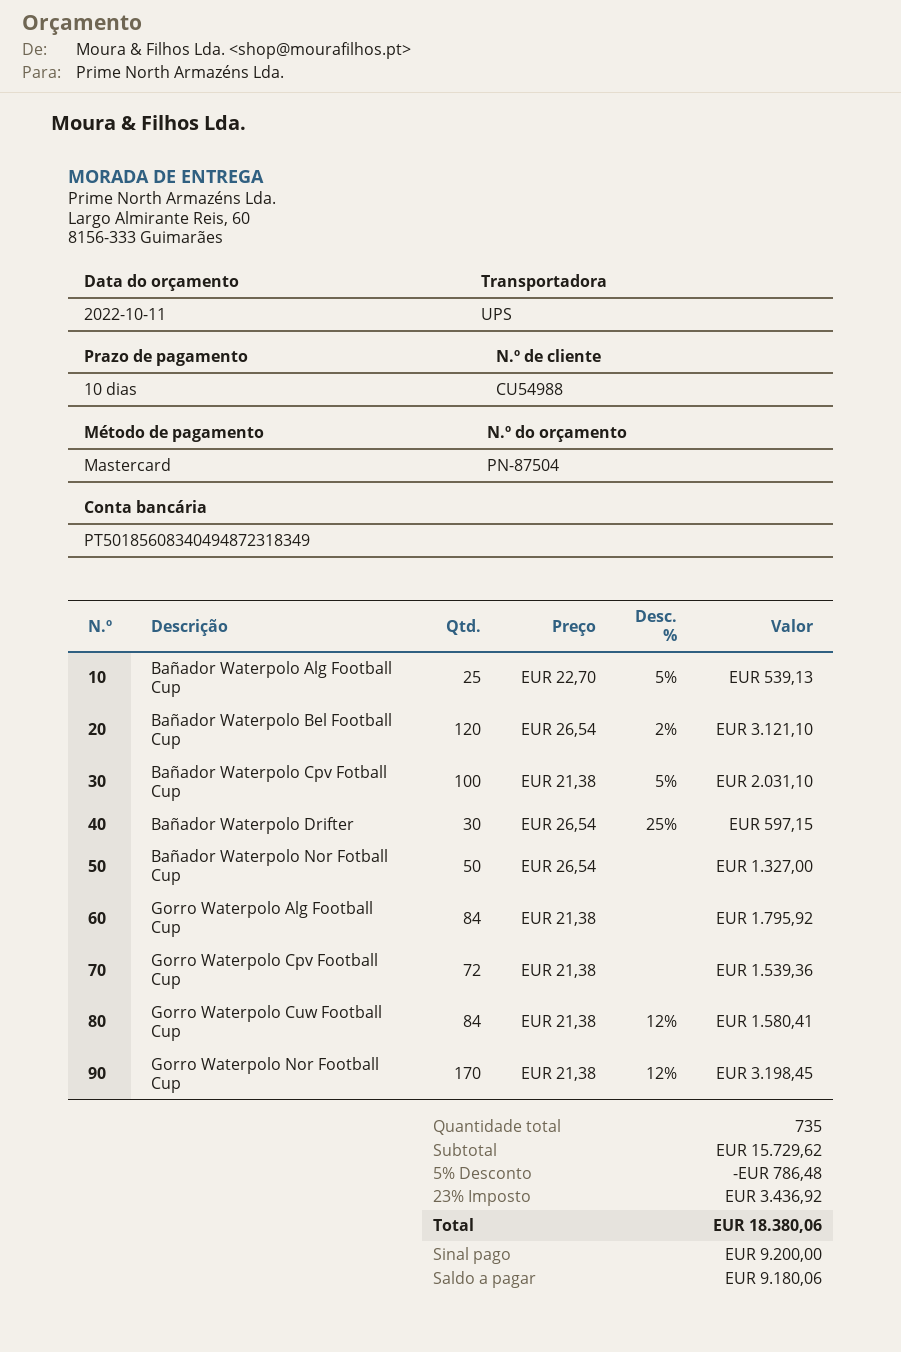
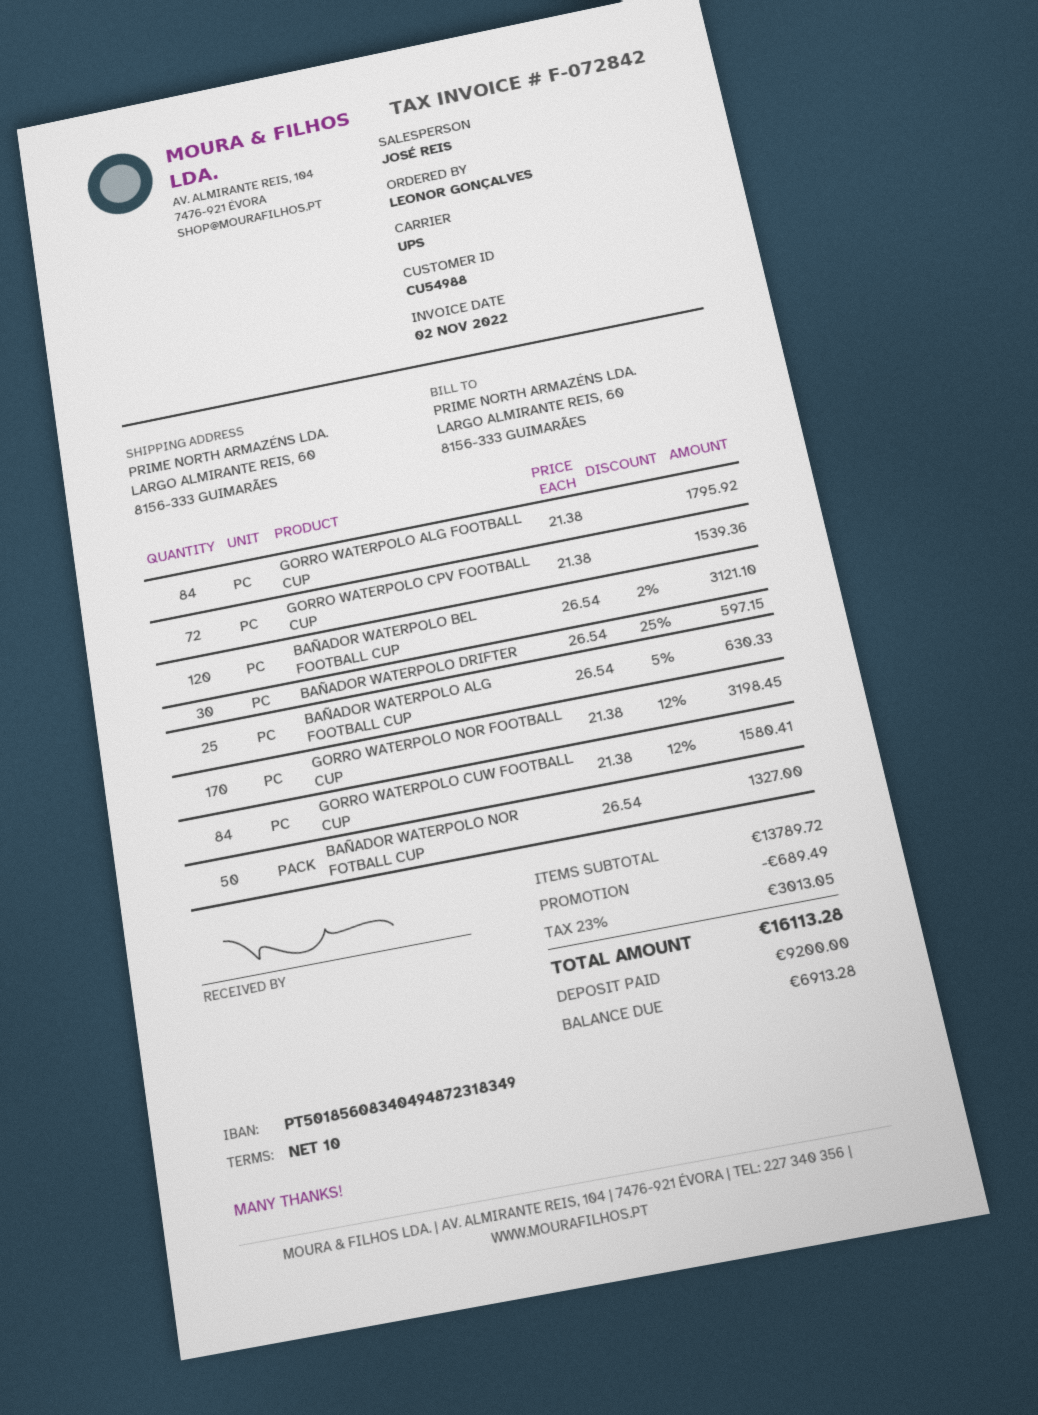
Bañador Waterpolo Alg Football Cup: 25 x 22.70 - 5% = 539.13 -> 25 x 26.54 - 5% = 630.33
Bañador Waterpolo Cpv Fotball Cup: 100 x 21.38 - 5% = 2031.10 -> none
subtotal: 15729.62 -> 13789.72
discount: 786.48 -> 689.49
tax: 23% = 3436.92 -> 23% = 3013.05
total: 18380.06 -> 16113.28
balance: 9180.06 -> 6913.28

